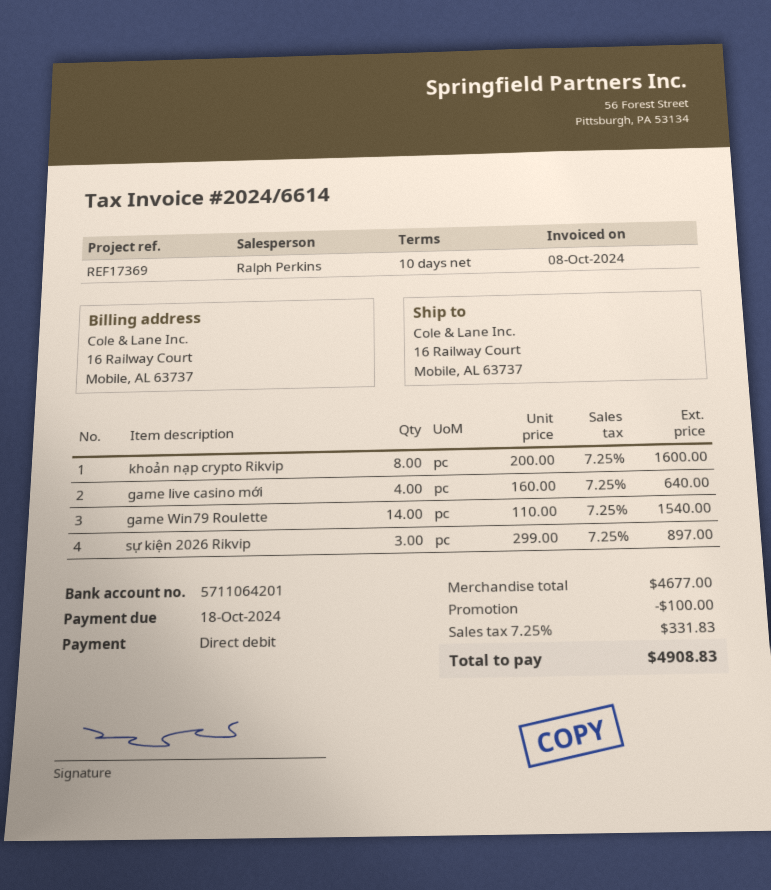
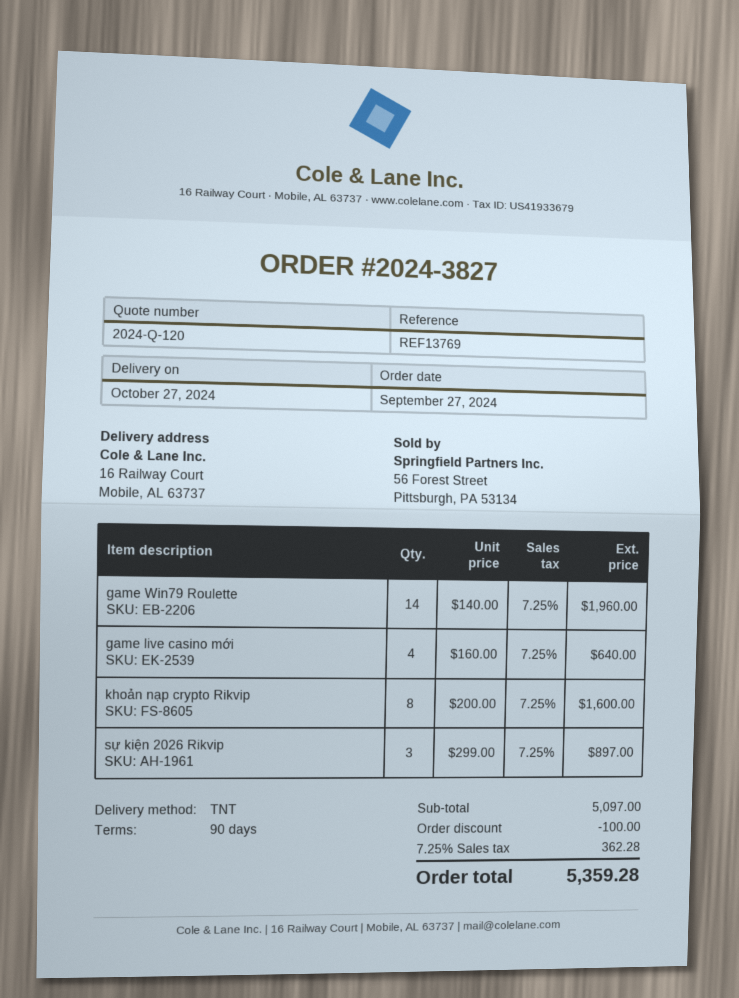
payment terms: 10 days -> 90 days
reference: REF17369 -> REF13769
game Win79 Roulette: 14 x 110.00 = 1540.00 -> 14 x 140.00 = 1960.00
subtotal: 4677.00 -> 5097.00
tax: 7.25% = 331.83 -> 7.25% = 362.28
total: 4908.83 -> 5359.28

